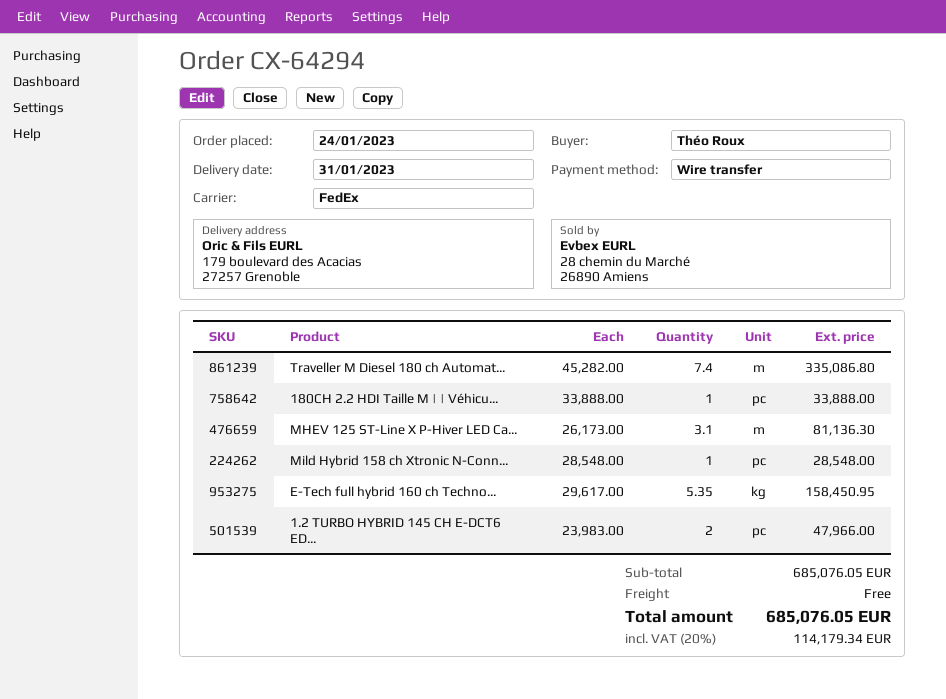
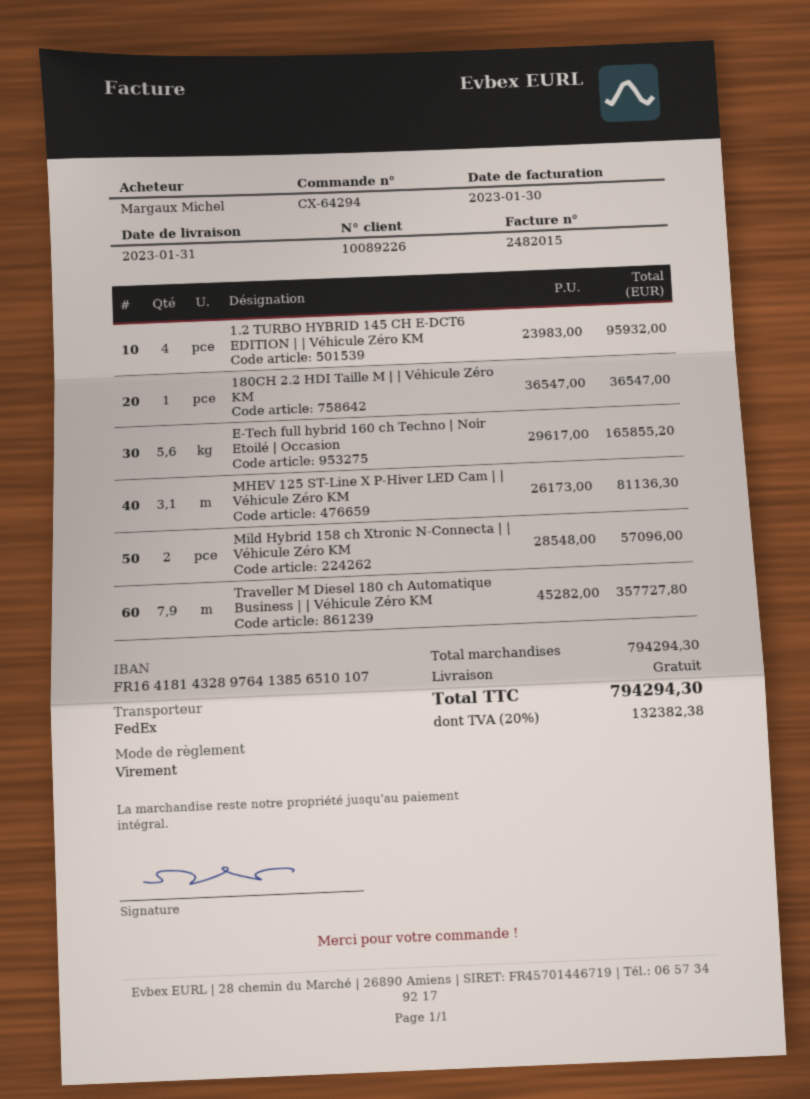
ordered by: Théo Roux -> Margaux Michel
Traveller M Diesel 180 ch Automat...: 7.4 x 45282.00 = 335086.80 -> 7.9 x 45282.00 = 357727.80
180CH 2.2 HDI Taille M | | Véhicu...: 1 x 33888.00 = 33888.00 -> 1 x 36547.00 = 36547.00
Mild Hybrid 158 ch Xtronic N-Conn...: 1 x 28548.00 = 28548.00 -> 2 x 28548.00 = 57096.00
E-Tech full hybrid 160 ch Techno...: 5.35 x 29617.00 = 158450.95 -> 5.6 x 29617.00 = 165855.20
1.2 TURBO HYBRID 145 CH E-DCT6 ED...: 2 x 23983.00 = 47966.00 -> 4 x 23983.00 = 95932.00
subtotal: 685076.05 -> 794294.30
tax: 20% = 114179.34 -> 20% = 132382.38
total: 685076.05 -> 794294.30

